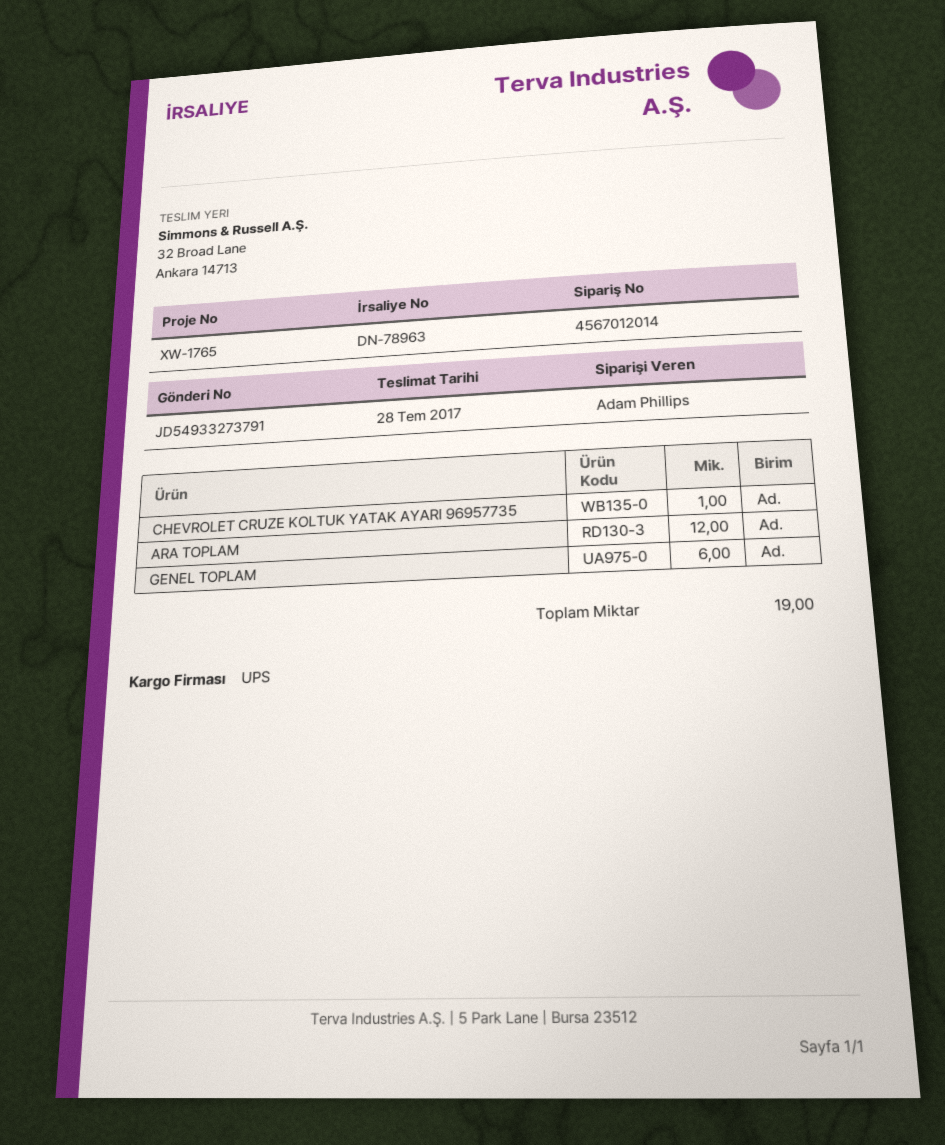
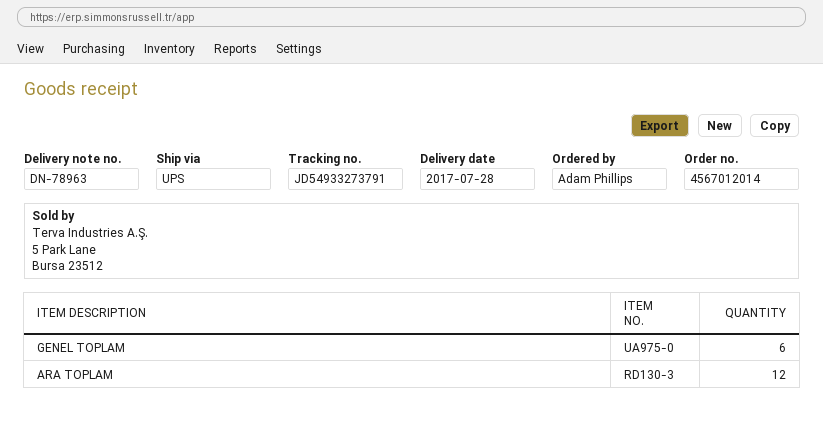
CHEVROLET CRUZE KOLTUK YATAK AYARI 96957735: 1 -> none

